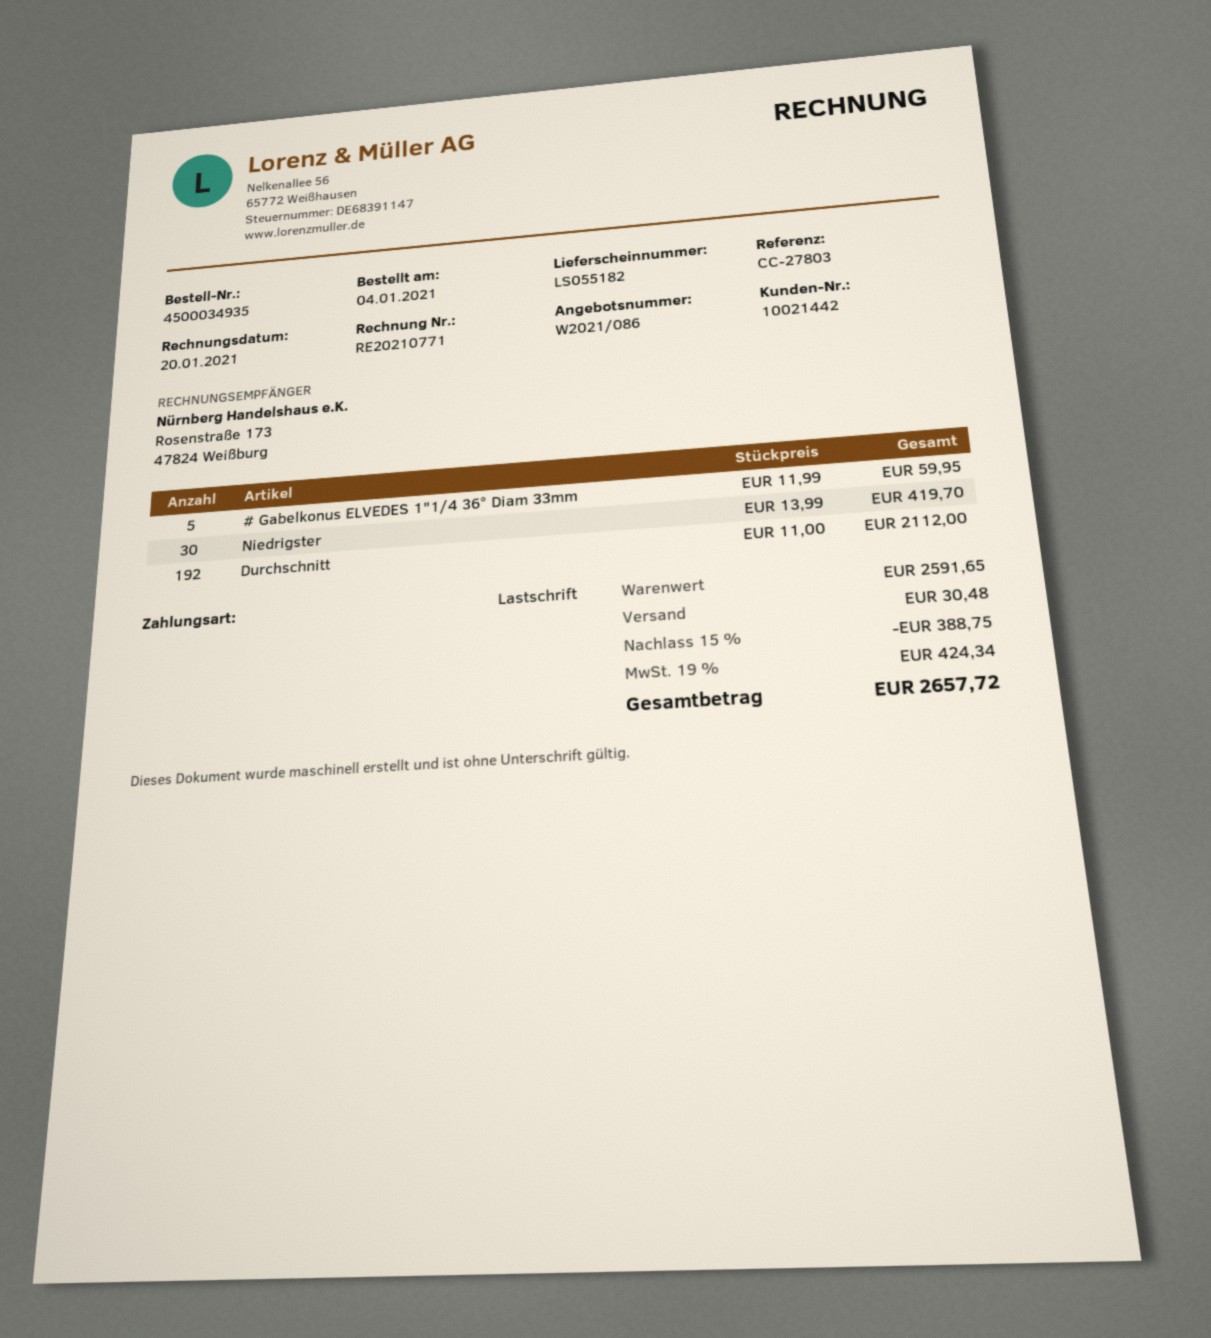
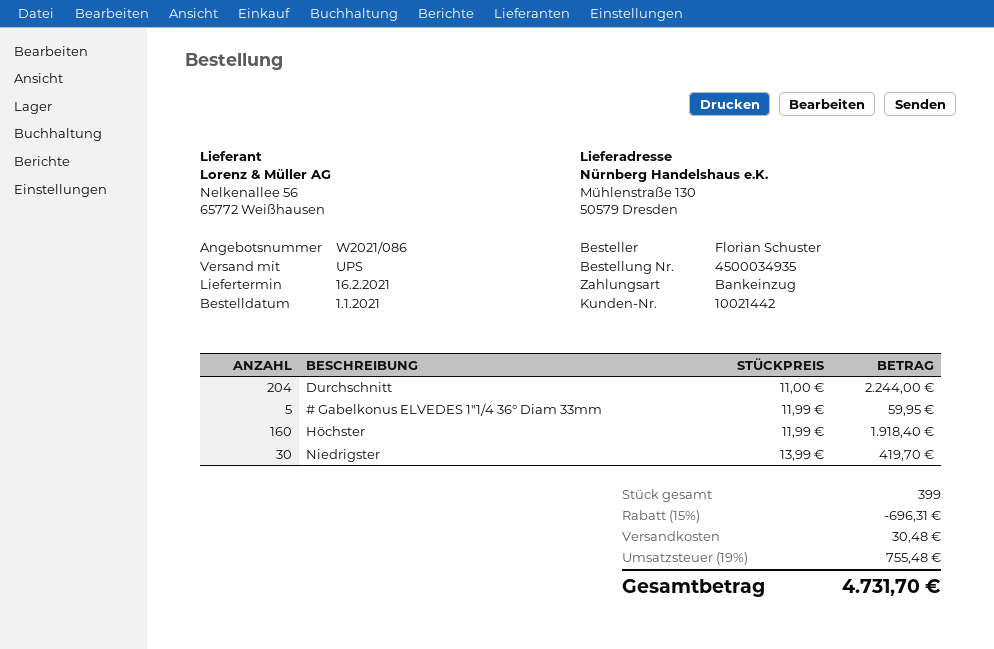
order date: 2021-01-04 -> 2021-01-01
Durchschnitt: 192 x 11.00 = 2112.00 -> 204 x 11.00 = 2244.00
Höchster: none -> 160 x 11.99 = 1918.40
discount: 15% = 388.75 -> 15% = 696.31
tax: 19% = 424.34 -> 19% = 755.48
total: 2657.72 -> 4731.70

